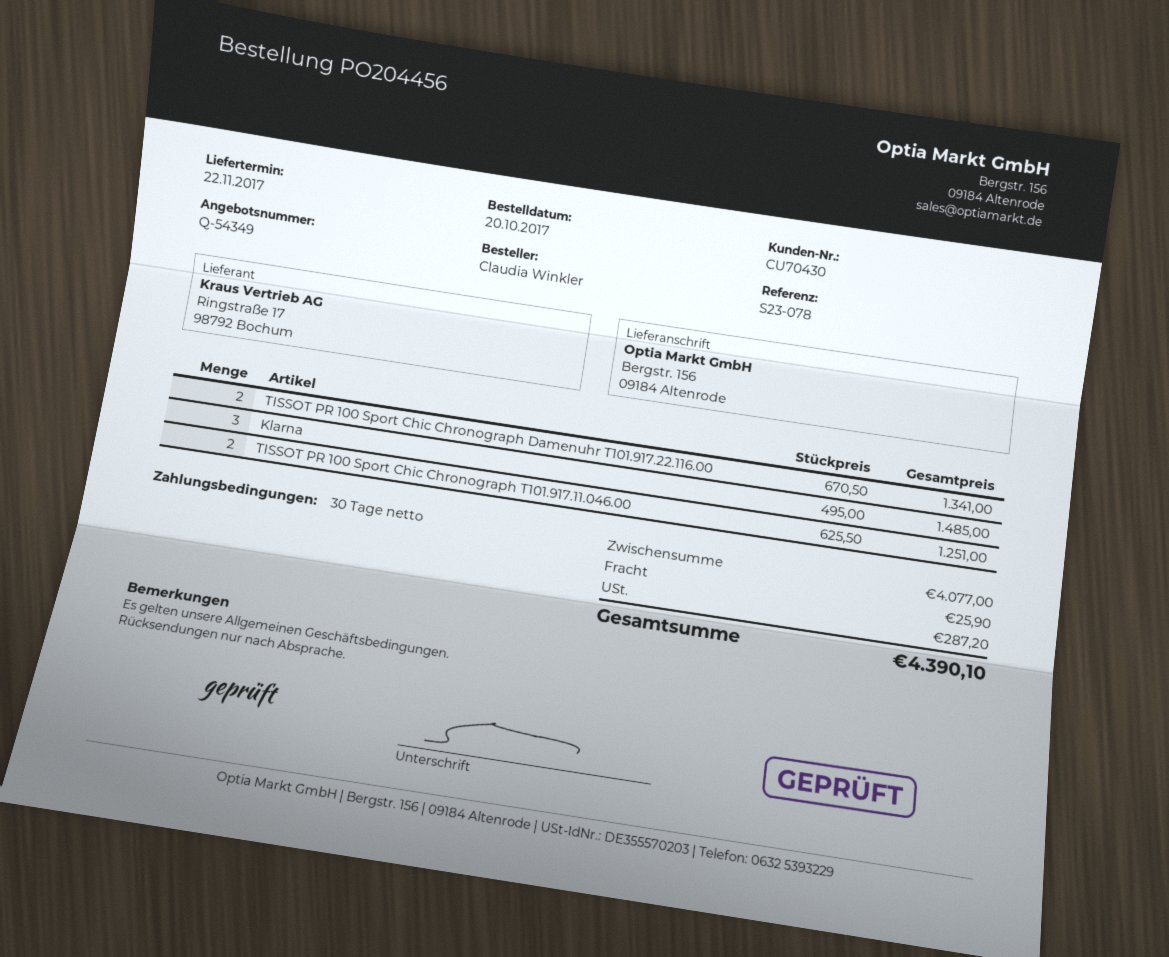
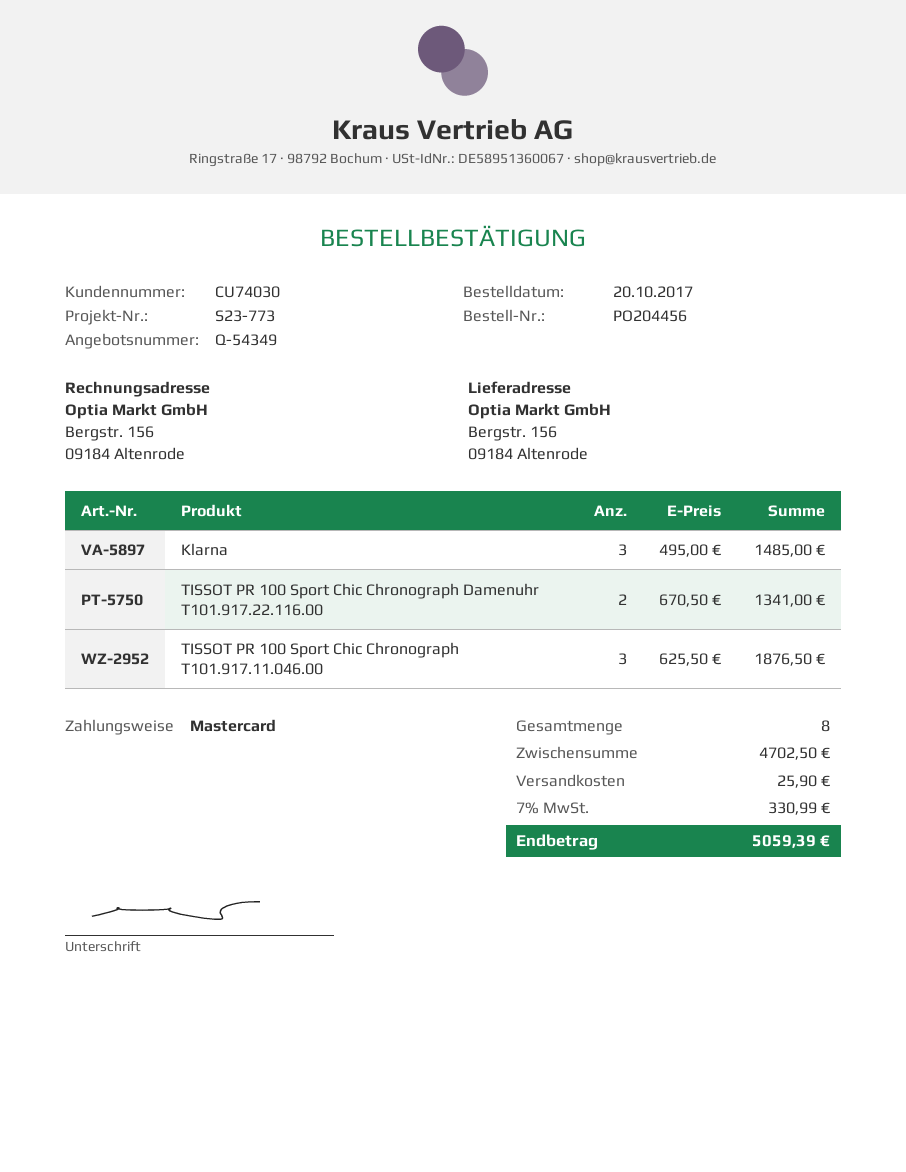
customer number: CU70430 -> CU74030
reference: S23-078 -> S23-773
TISSOT PR 100 Sport Chic Chronograph T101.917.11.046.00: 2 x 625.50 = 1251.00 -> 3 x 625.50 = 1876.50
subtotal: 4077.00 -> 4702.50
tax: 287.20 -> 330.99
total: 4390.10 -> 5059.39

